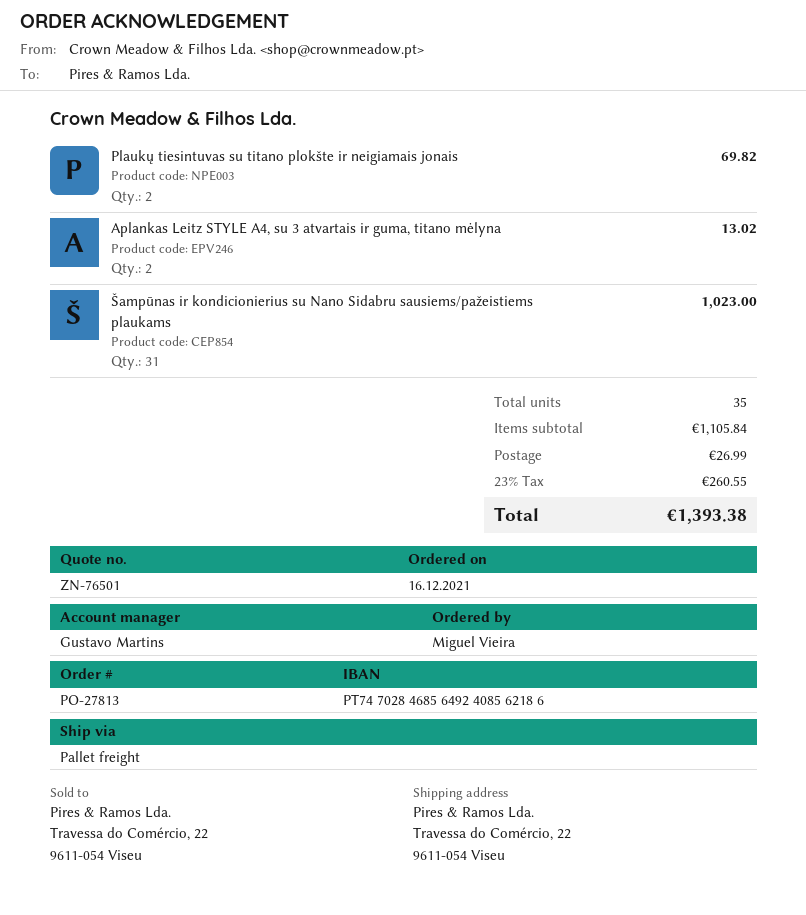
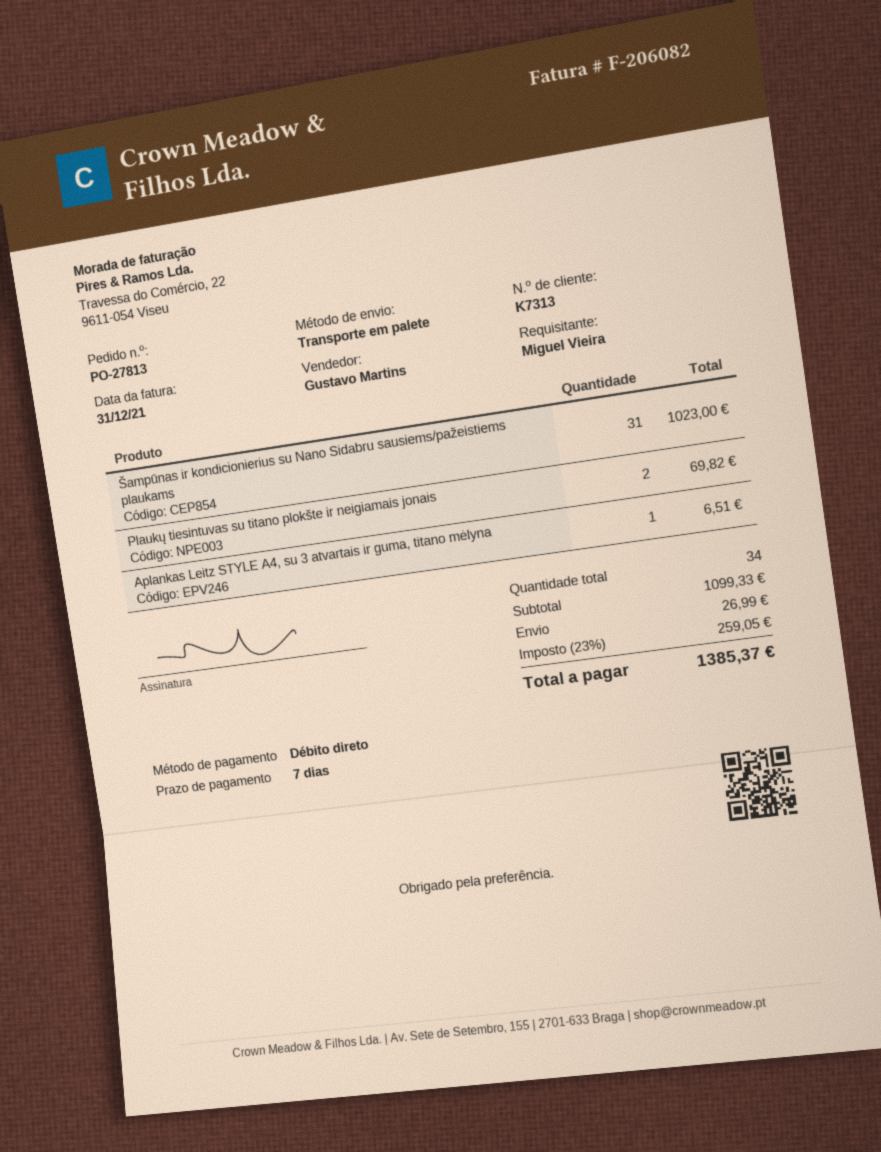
Aplankas Leitz STYLE A4, su 3 atvartais ir guma, titano mėlyna: 2 for 13.02 -> 1 for 6.51
total quantity: 35 -> 34
subtotal: 1105.84 -> 1099.33
tax: 23% = 260.55 -> 23% = 259.05
total: 1393.38 -> 1385.37

